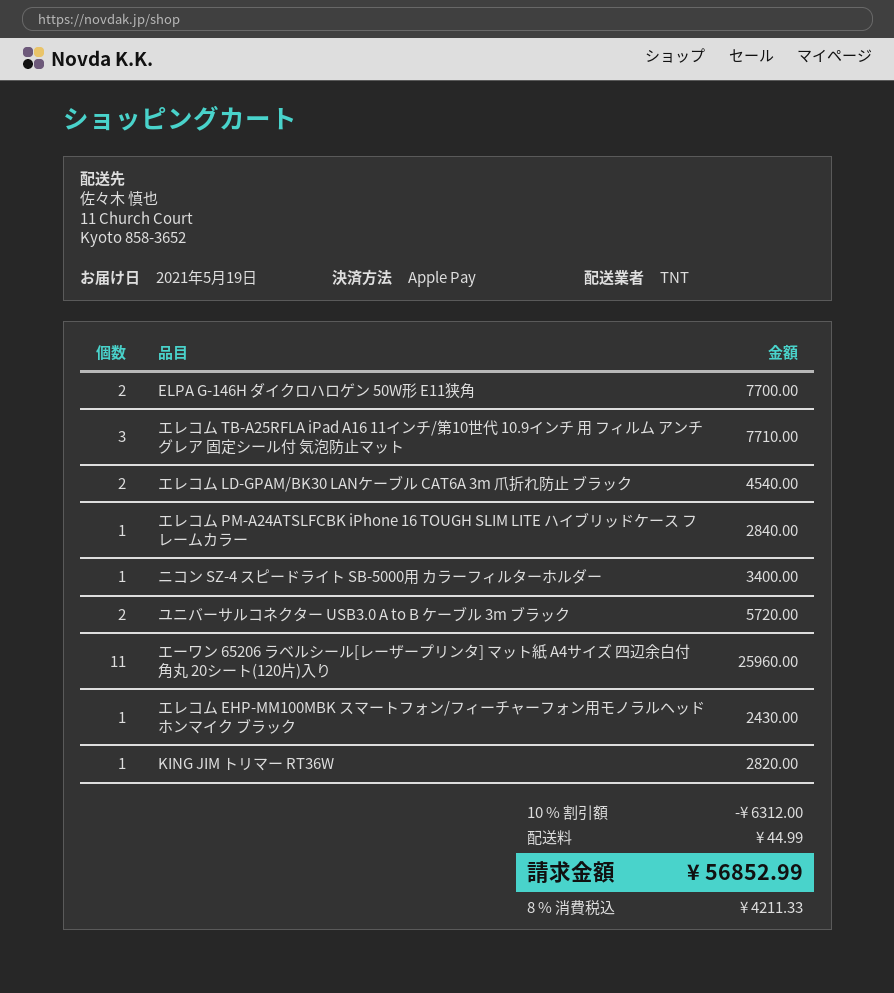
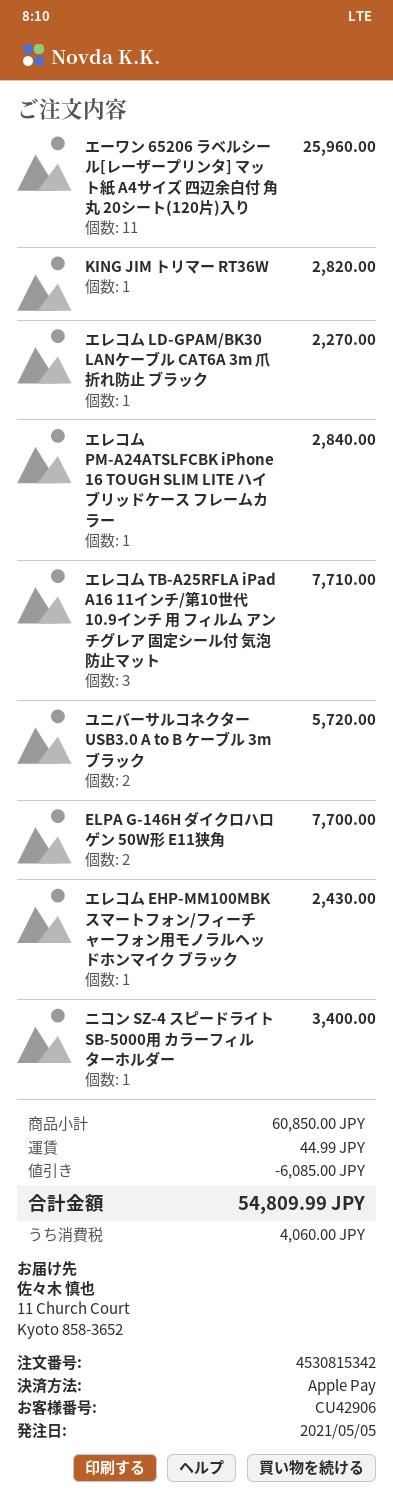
エレコム LD-GPAM/BK30 LANケーブル CAT6A 3m 爪折れ防止 ブラック: 2 for 4540.00 -> 1 for 2270.00
discount: 6312.00 -> 6085.00
tax: 4211.33 -> 4060.00
total: 56852.99 -> 54809.99

